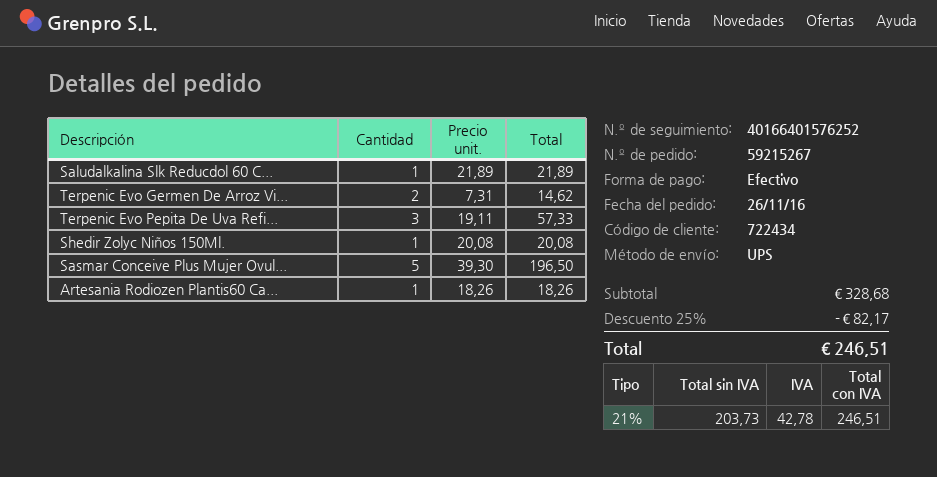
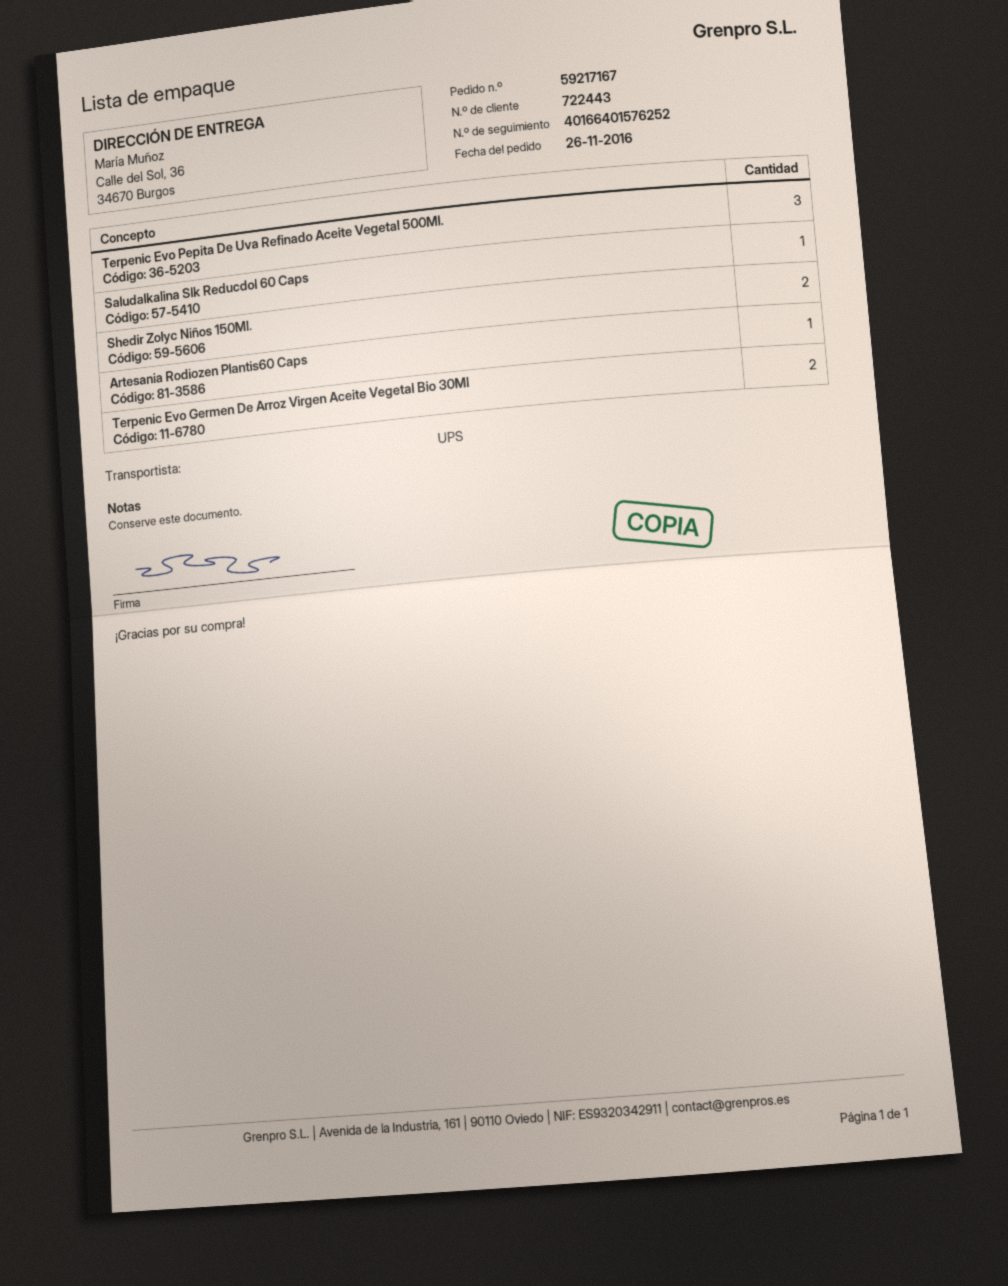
order number: 59215267 -> 59217167
customer number: 722434 -> 722443
Shedir Zolyc Niños 150Ml.: 1 -> 2
Sasmar Conceive Plus Mujer Ovul...: 5 -> none

